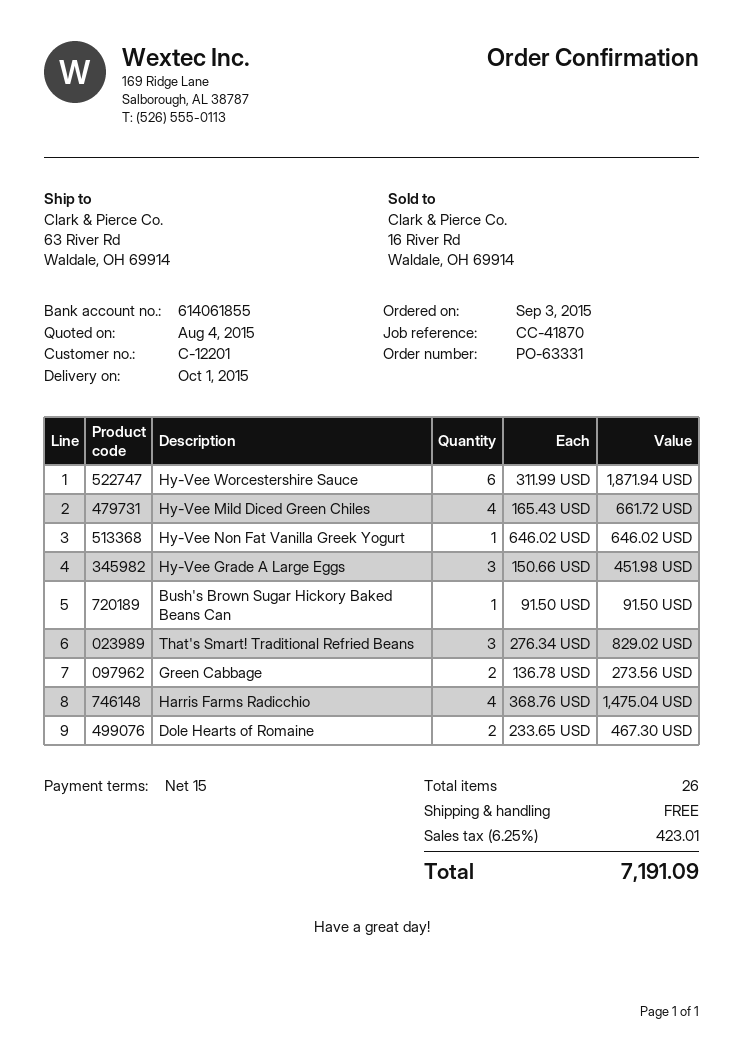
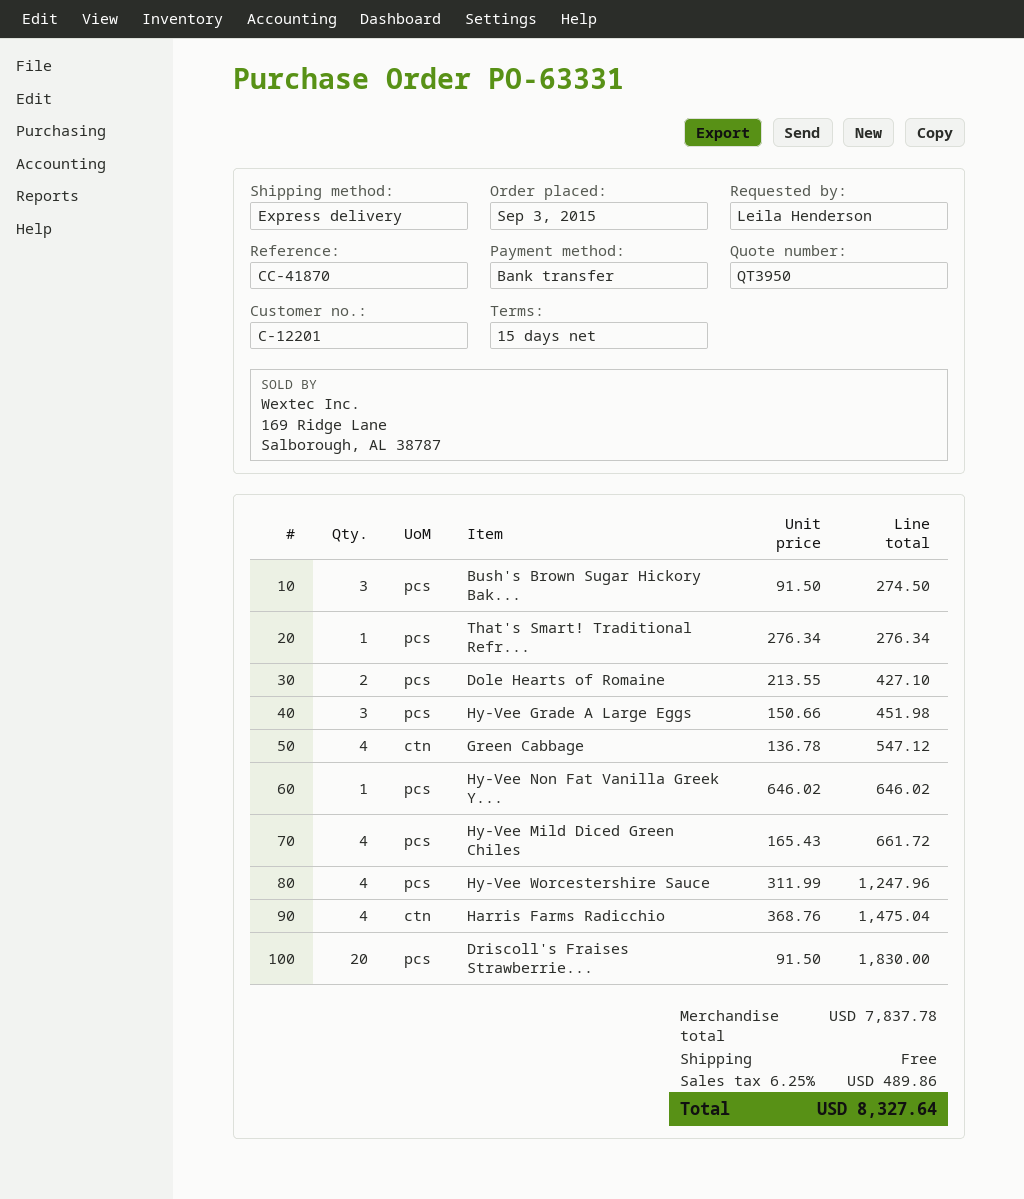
Hy-Vee Worcestershire Sauce: 6 x 311.99 = 1871.94 -> 4 x 311.99 = 1247.96
Bush's Brown Sugar Hickory Baked Beans Can: 1 x 91.50 = 91.50 -> 3 x 91.50 = 274.50
That's Smart! Traditional Refried Beans: 3 x 276.34 = 829.02 -> 1 x 276.34 = 276.34
Green Cabbage: 2 x 136.78 = 273.56 -> 4 x 136.78 = 547.12
Dole Hearts of Romaine: 2 x 233.65 = 467.30 -> 2 x 213.55 = 427.10
Driscoll's Fraises Strawberrie...: none -> 20 x 91.50 = 1830.00
tax: 6.25% = 423.01 -> 6.25% = 489.86
total: 7191.09 -> 8327.64

